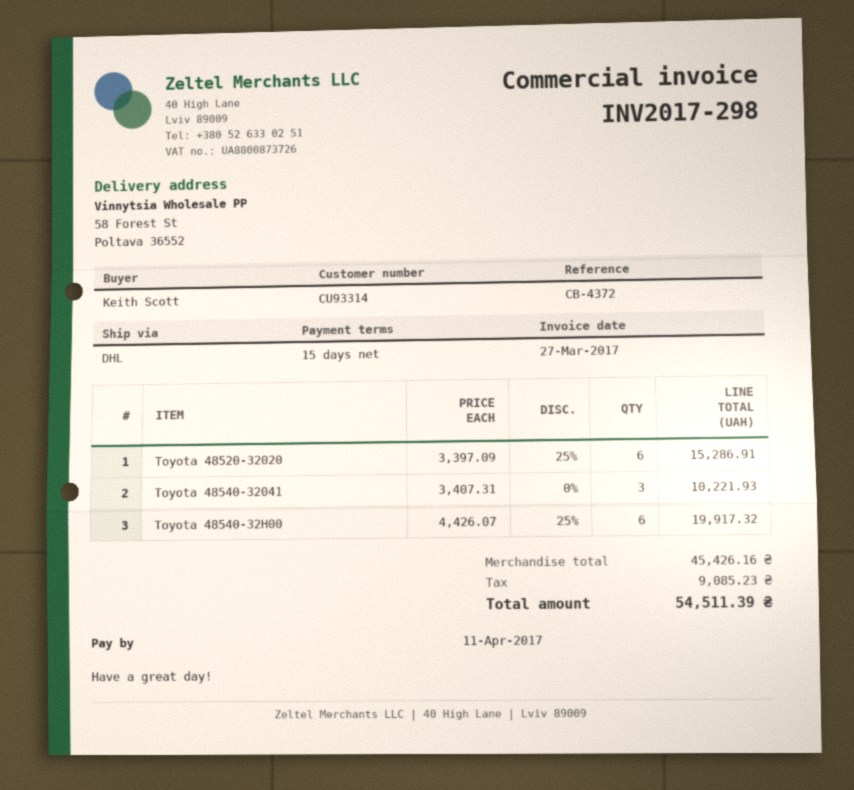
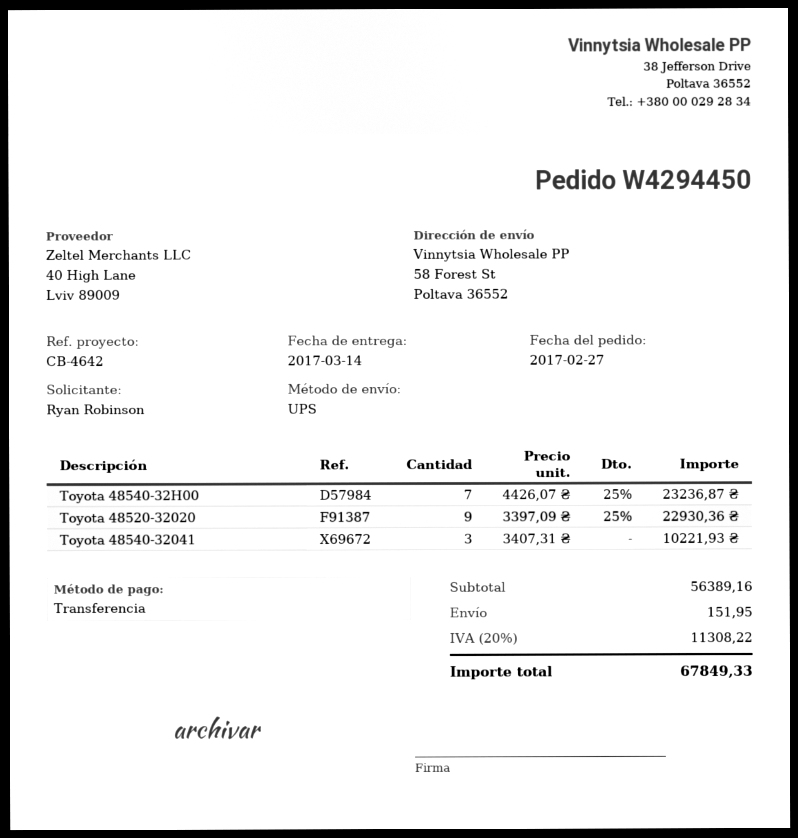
reference: CB-4372 -> CB-4642
ordered by: Keith Scott -> Ryan Robinson
shipping method: DHL -> UPS
Toyota 48520-32020: 6 x 3397.09 - 25% = 15286.91 -> 9 x 3397.09 - 25% = 22930.36
Toyota 48540-32H00: 6 x 4426.07 - 25% = 19917.32 -> 7 x 4426.07 - 25% = 23236.87
subtotal: 45426.16 -> 56389.16
shipping: none -> 151.95
tax: 9085.23 -> 11308.22
total: 54511.39 -> 67849.33

